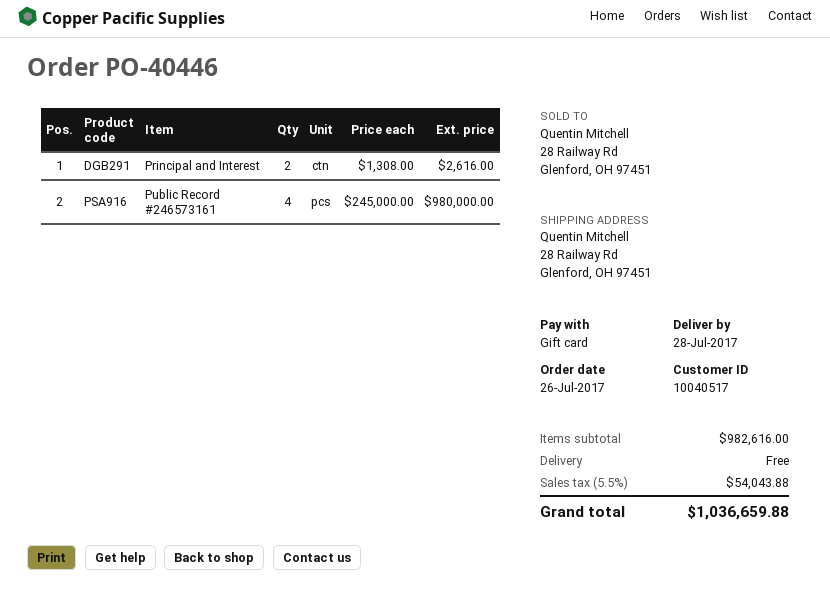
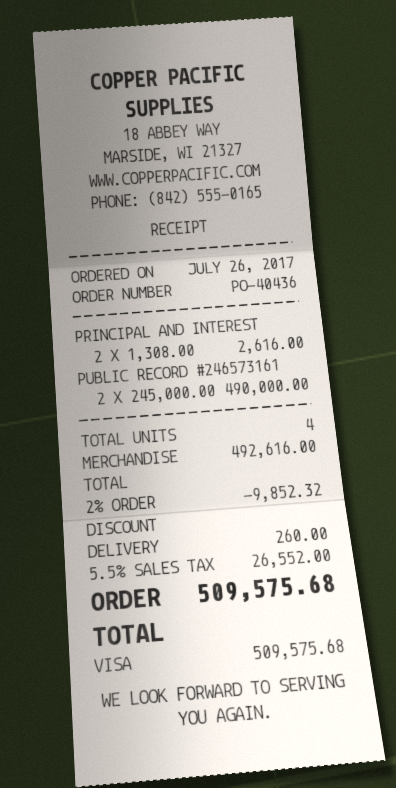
order number: PO-40446 -> PO-40436
payment method: gift card -> Visa
Public Record #246573161: 4 x 245000.00 = 980000.00 -> 2 x 245000.00 = 490000.00
subtotal: 982616.00 -> 492616.00
discount: none -> 2% = 9852.32
shipping: 0.00 -> 260.00
tax: 5.5% = 54043.88 -> 5.5% = 26552.00
total: 1036659.88 -> 509575.68

